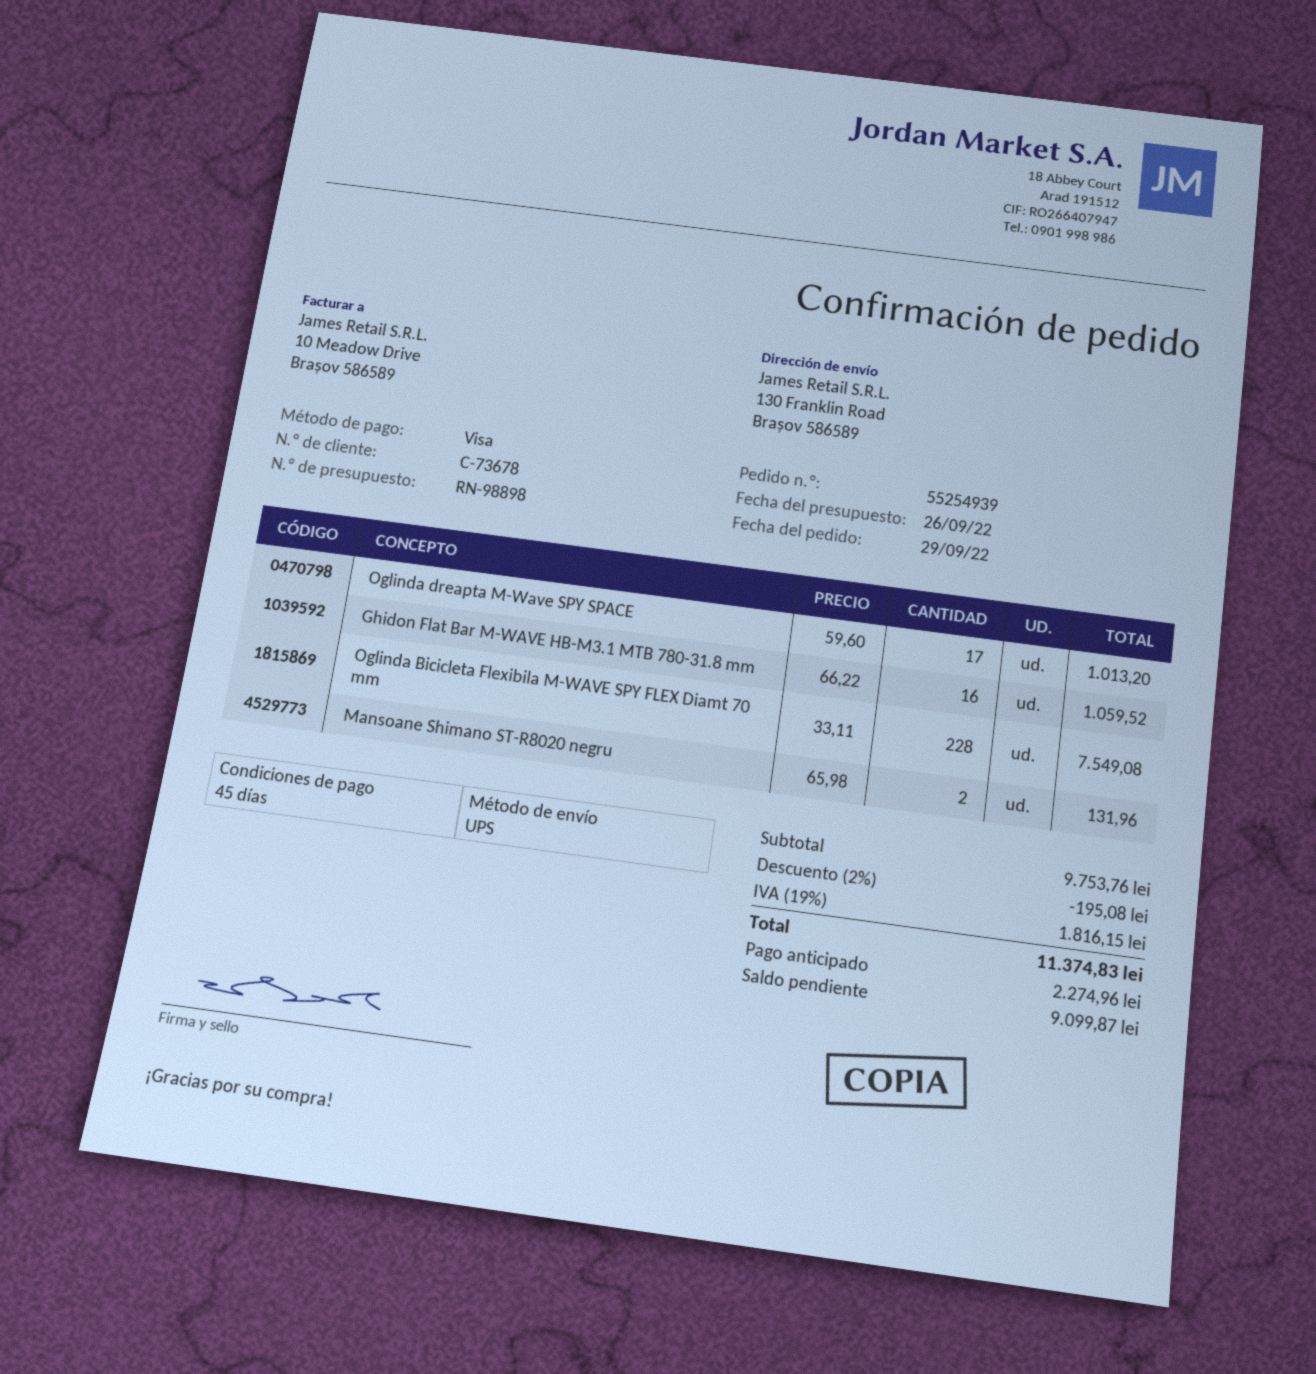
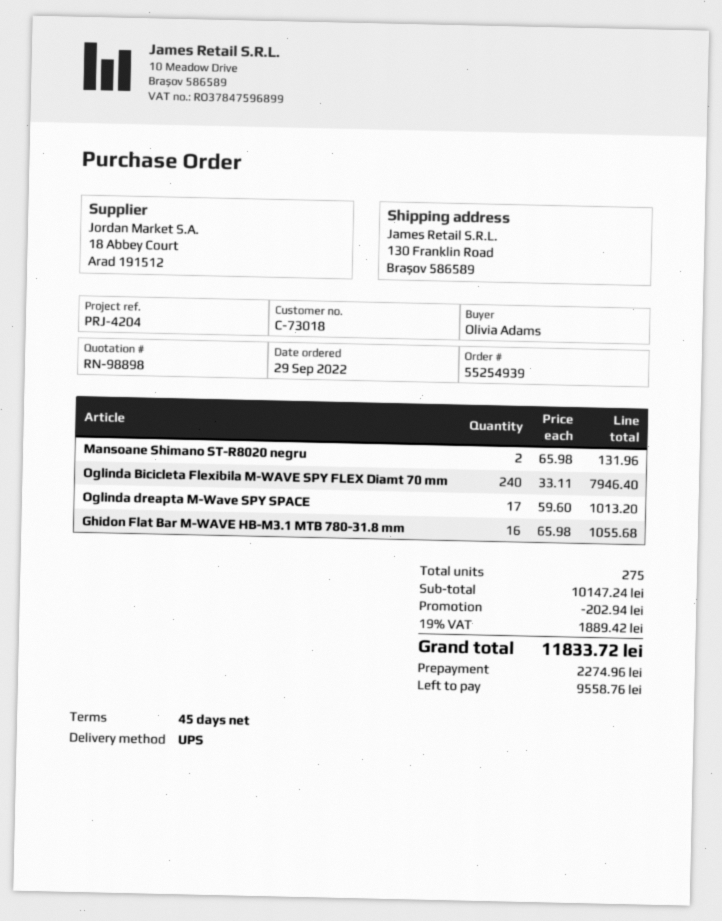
customer number: C-73678 -> C-73018
Ghidon Flat Bar M-WAVE HB-M3.1 MTB 780-31.8 mm: 16 x 66.22 = 1059.52 -> 16 x 65.98 = 1055.68
Oglinda Bicicleta Flexibila M-WAVE SPY FLEX Diamt 70 mm: 228 x 33.11 = 7549.08 -> 240 x 33.11 = 7946.40
subtotal: 9753.76 -> 10147.24
discount: 195.08 -> 202.94
tax: 19% = 1816.15 -> 19% = 1889.42
total: 11374.83 -> 11833.72
balance: 9099.87 -> 9558.76

